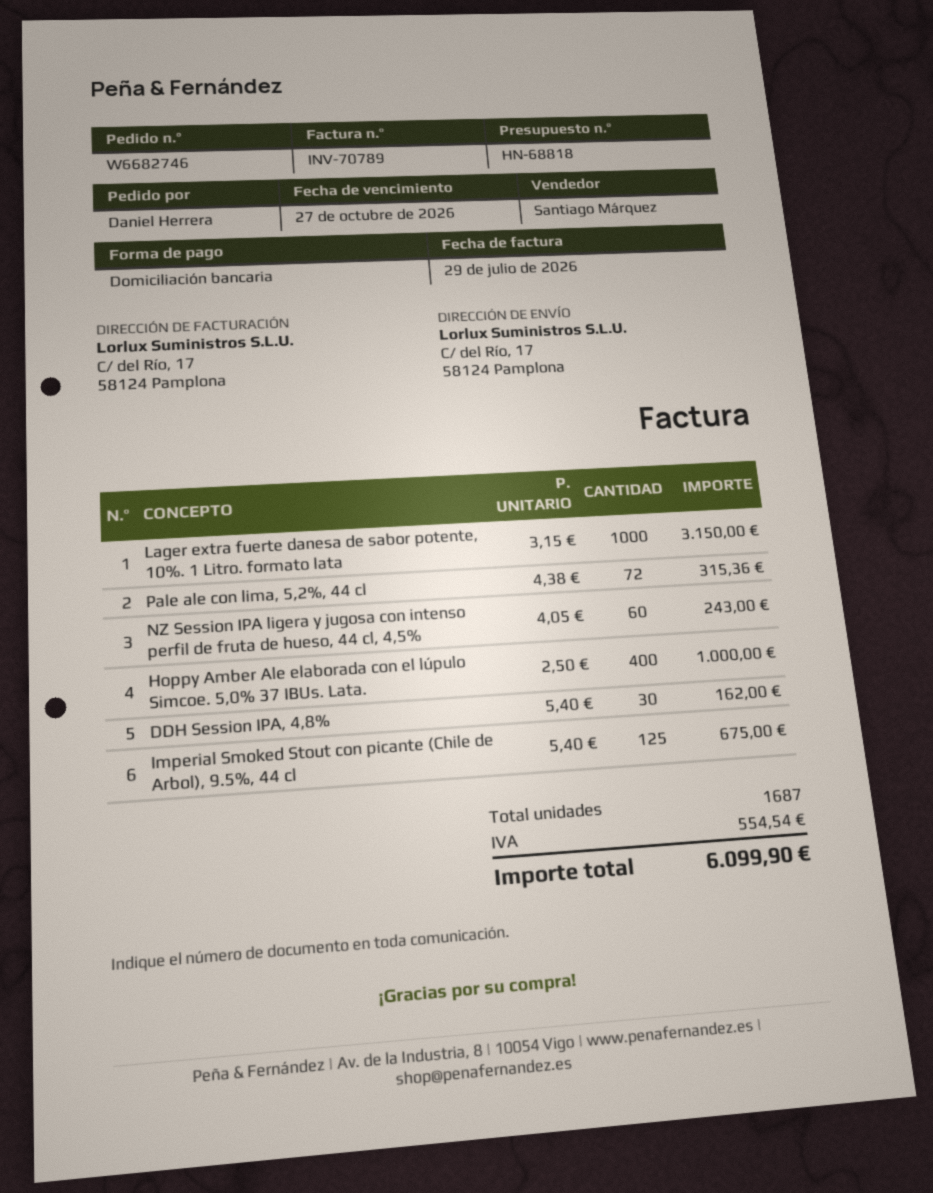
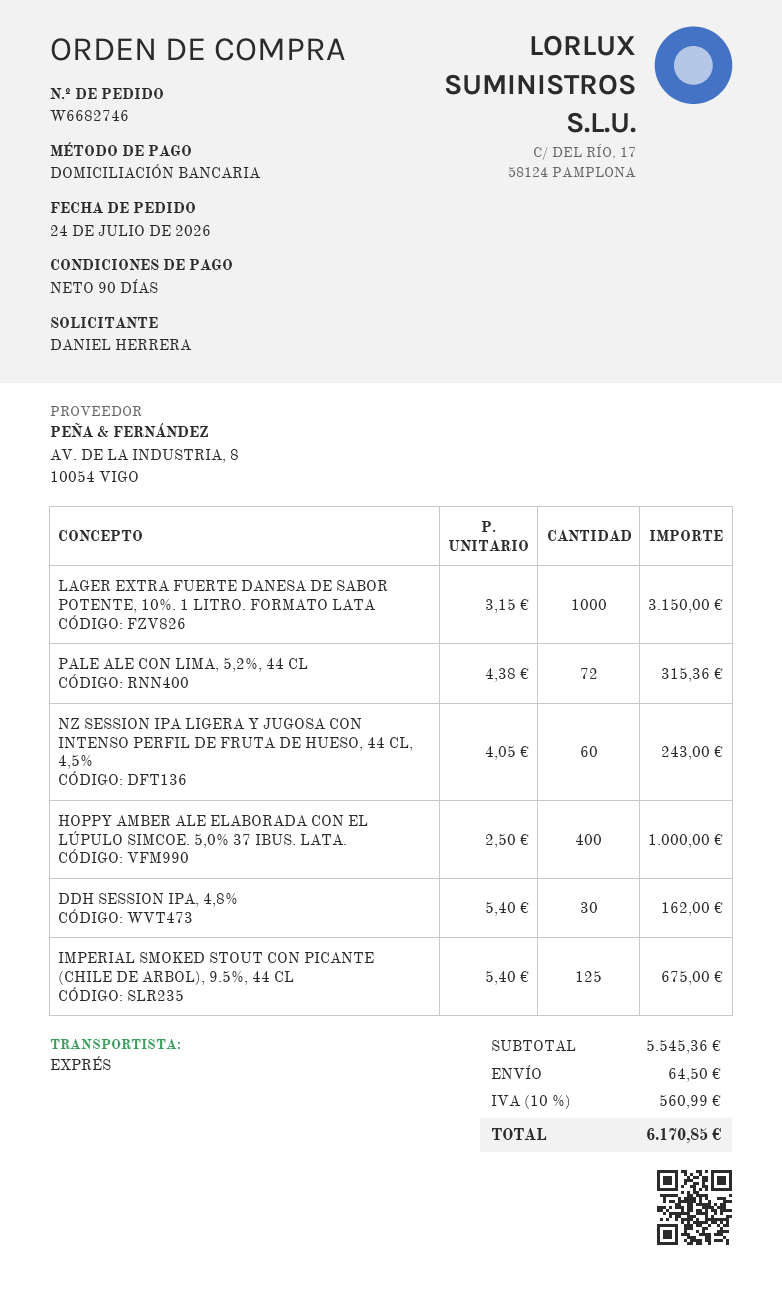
shipping: none -> 64.50
tax: 554.54 -> 560.99
total: 6099.90 -> 6170.85

